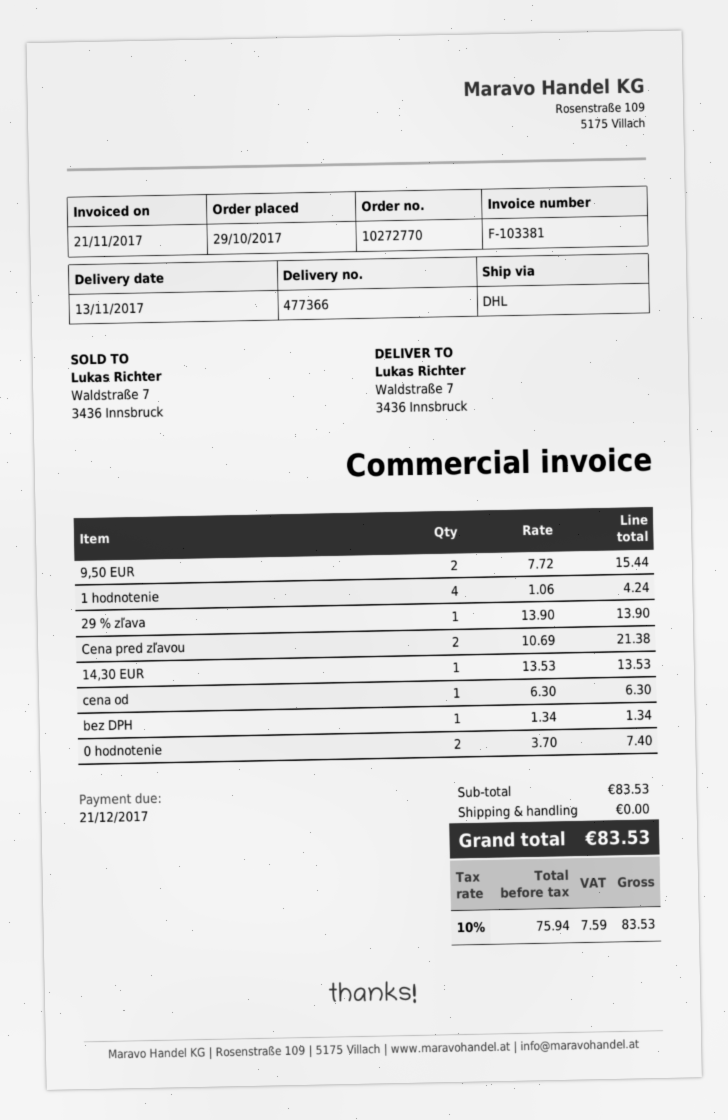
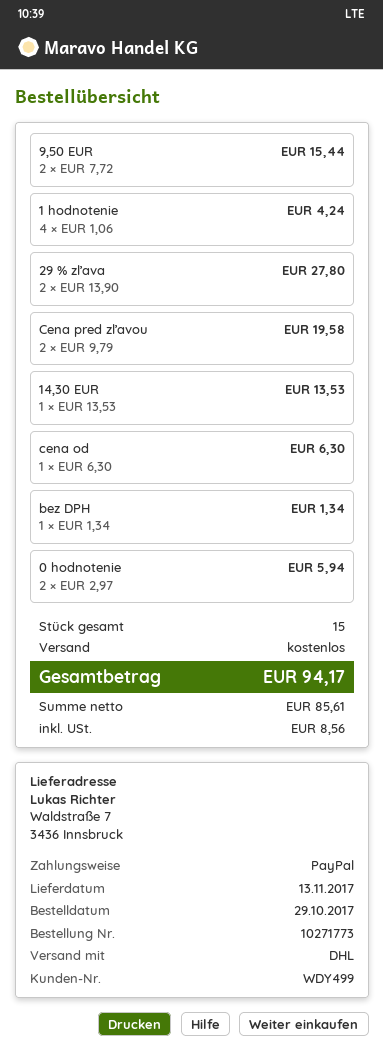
order number: 10272770 -> 10271773
29 % zľava: 1 x 13.90 = 13.90 -> 2 x 13.90 = 27.80
Cena pred zľavou: 2 x 10.69 = 21.38 -> 2 x 9.79 = 19.58
0 hodnotenie: 2 x 3.70 = 7.40 -> 2 x 2.97 = 5.94
net: 75.94 -> 85.61
tax: 7.59 -> 8.56
total: 83.53 -> 94.17

